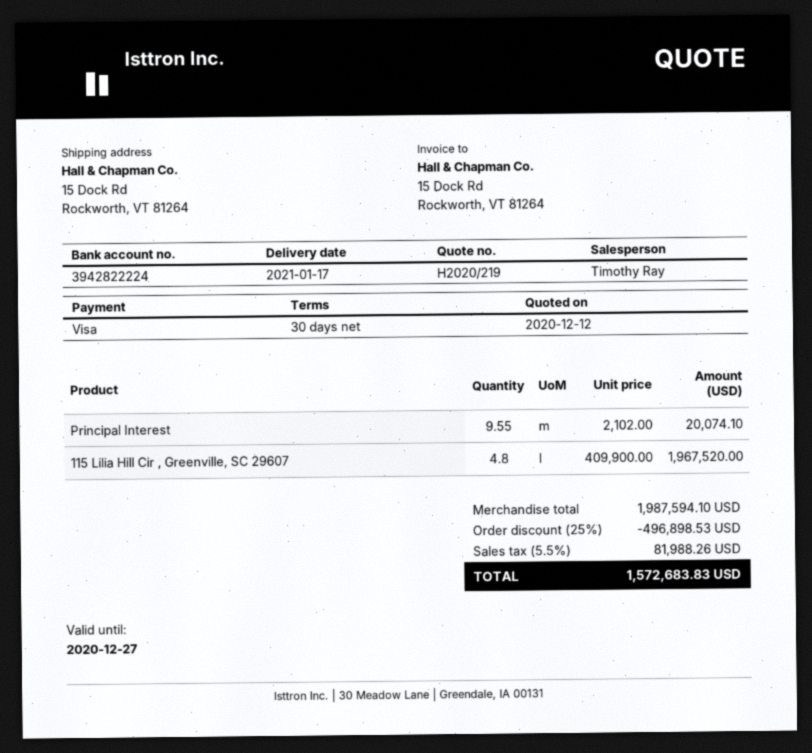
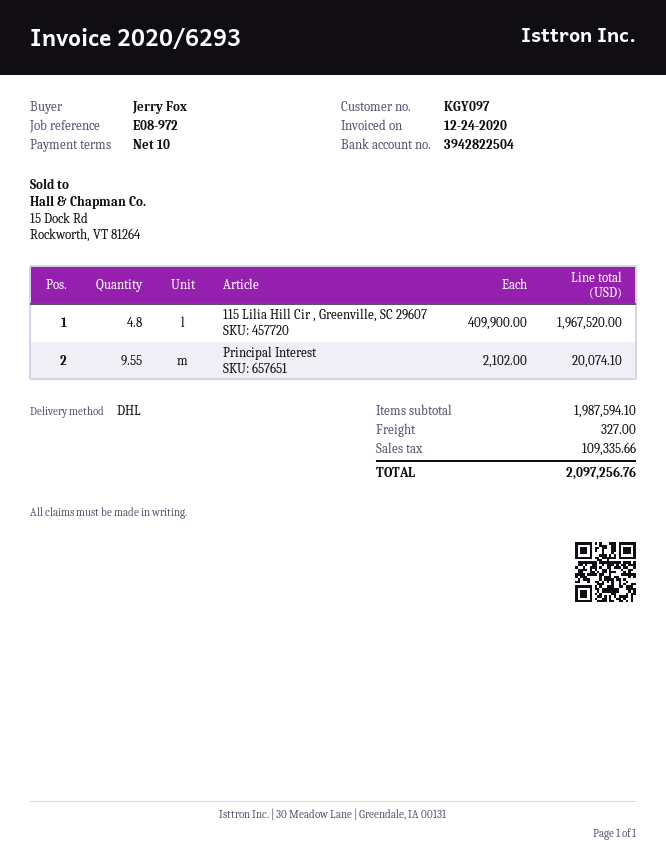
payment terms: 30 days -> 10 days
bank account: 3942822224 -> 3942822504
discount: 25% = 496898.53 -> none
shipping: none -> 327.00
tax: 81988.26 -> 109335.66
total: 1572683.83 -> 2097256.76

